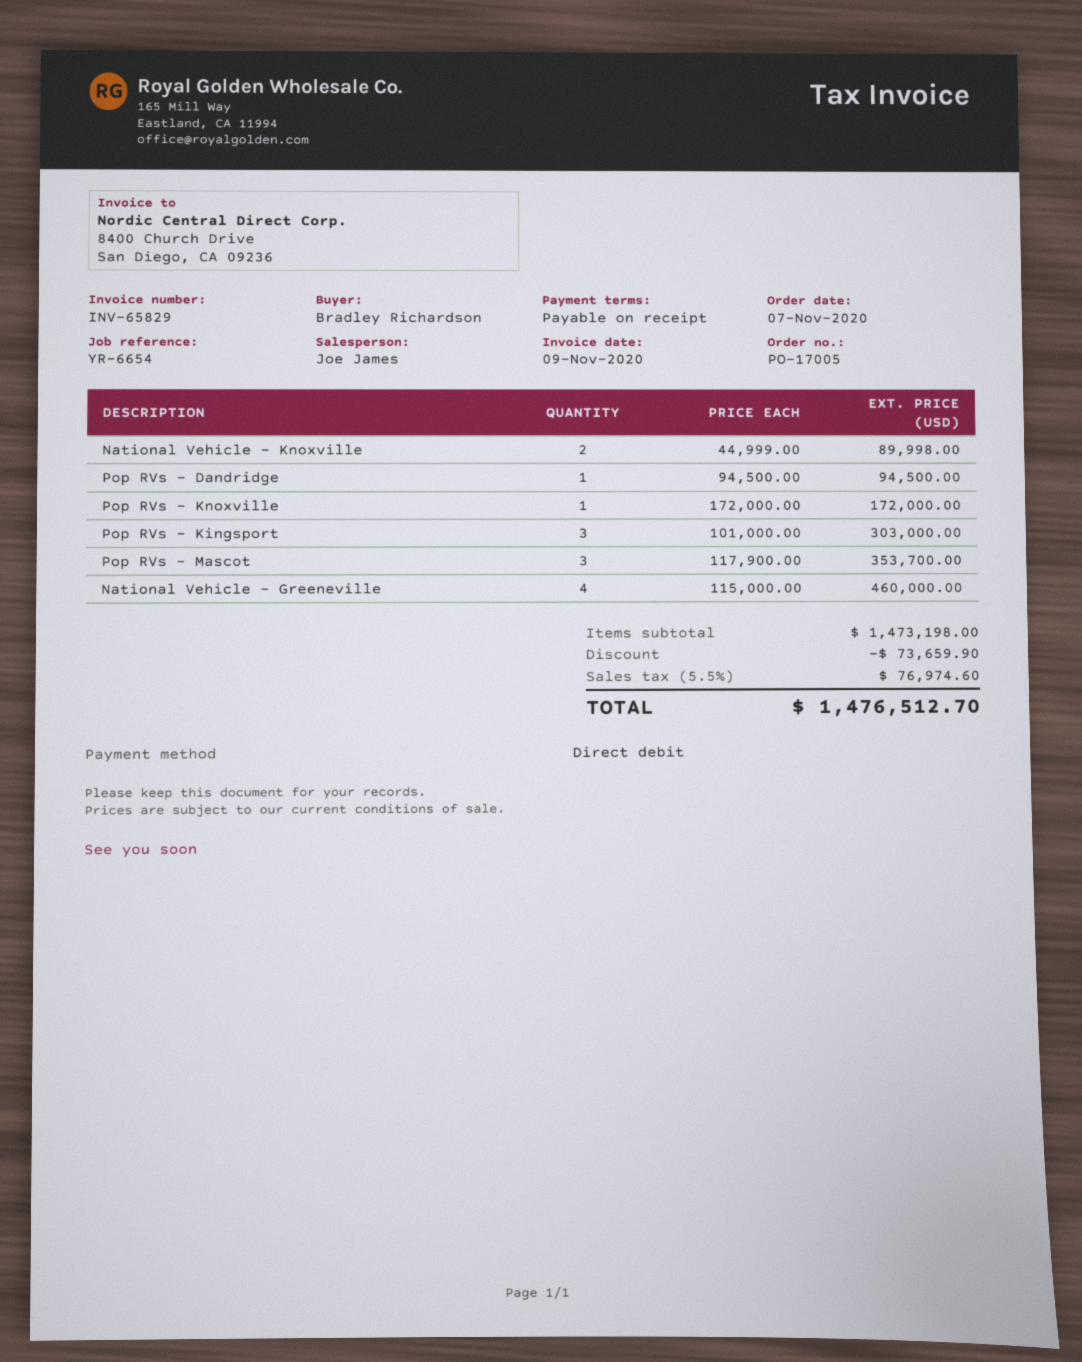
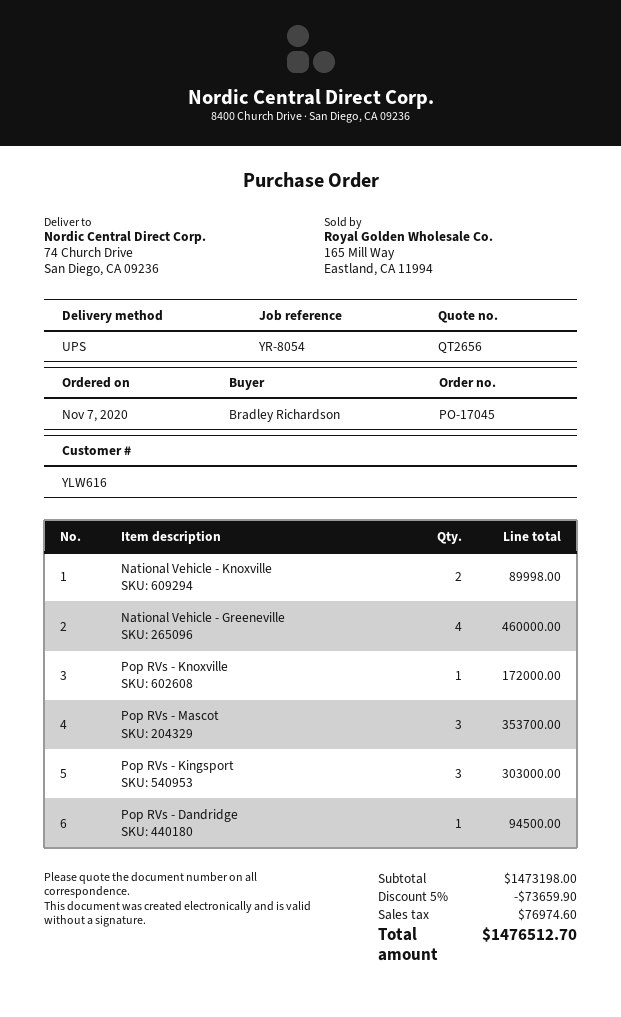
order number: PO-17005 -> PO-17045
reference: YR-6654 -> YR-8054

